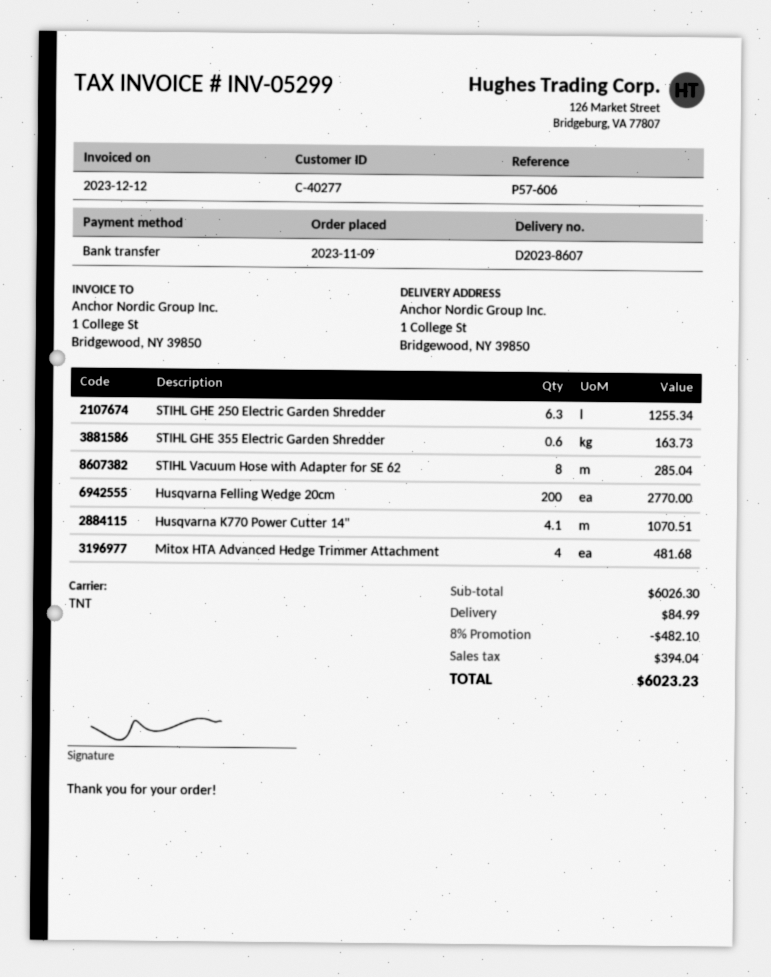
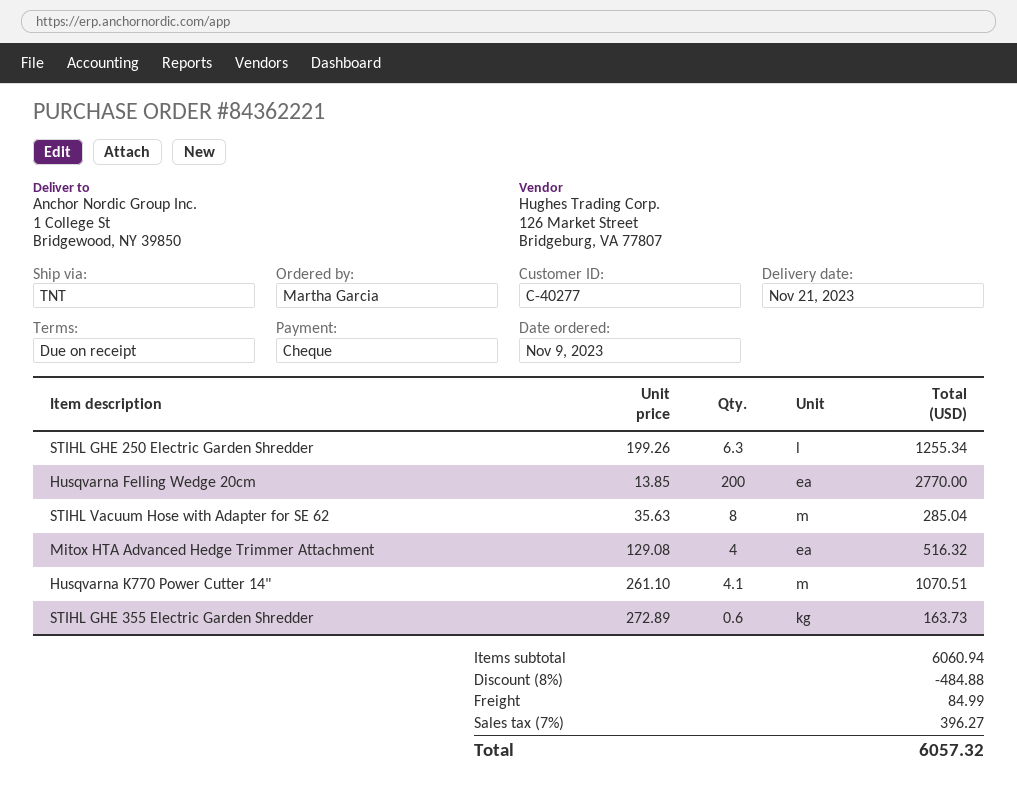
payment method: bank transfer -> cheque
Mitox HTA Advanced Hedge Trimmer Attachment: 4 for 481.68 -> 4 for 516.32
subtotal: 6026.30 -> 6060.94
discount: 8% = 482.10 -> 8% = 484.88
tax: 394.04 -> 396.27
total: 6023.23 -> 6057.32

